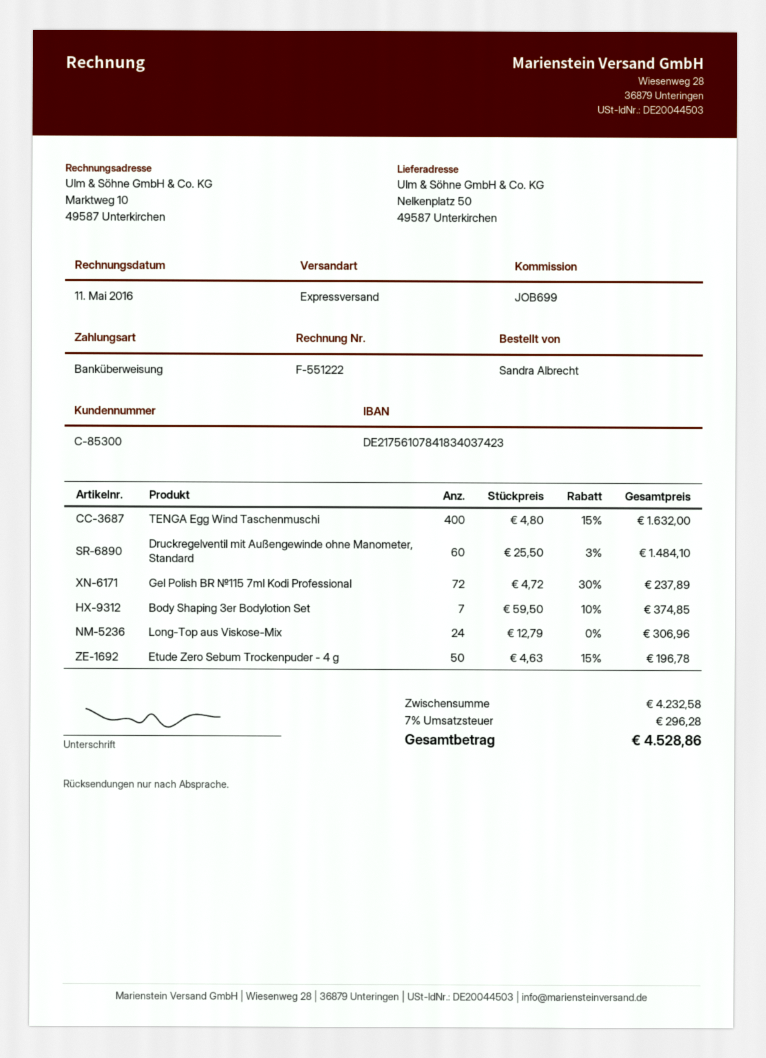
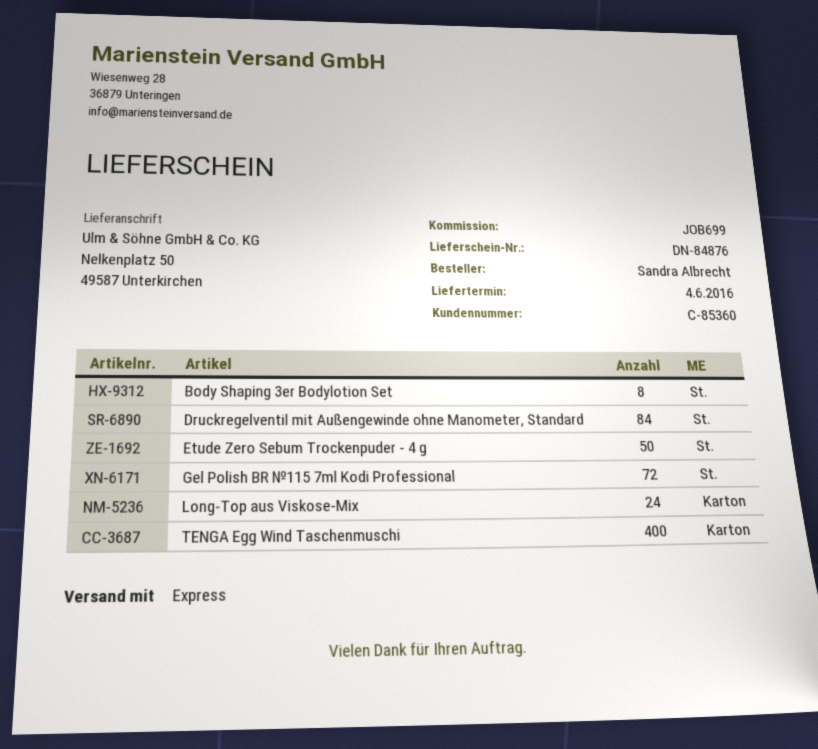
customer number: C-85300 -> C-85360
Druckregelventil mit Außengewinde ohne Manometer, Standard: 60 -> 84
Body Shaping 3er Bodylotion Set: 7 -> 8

